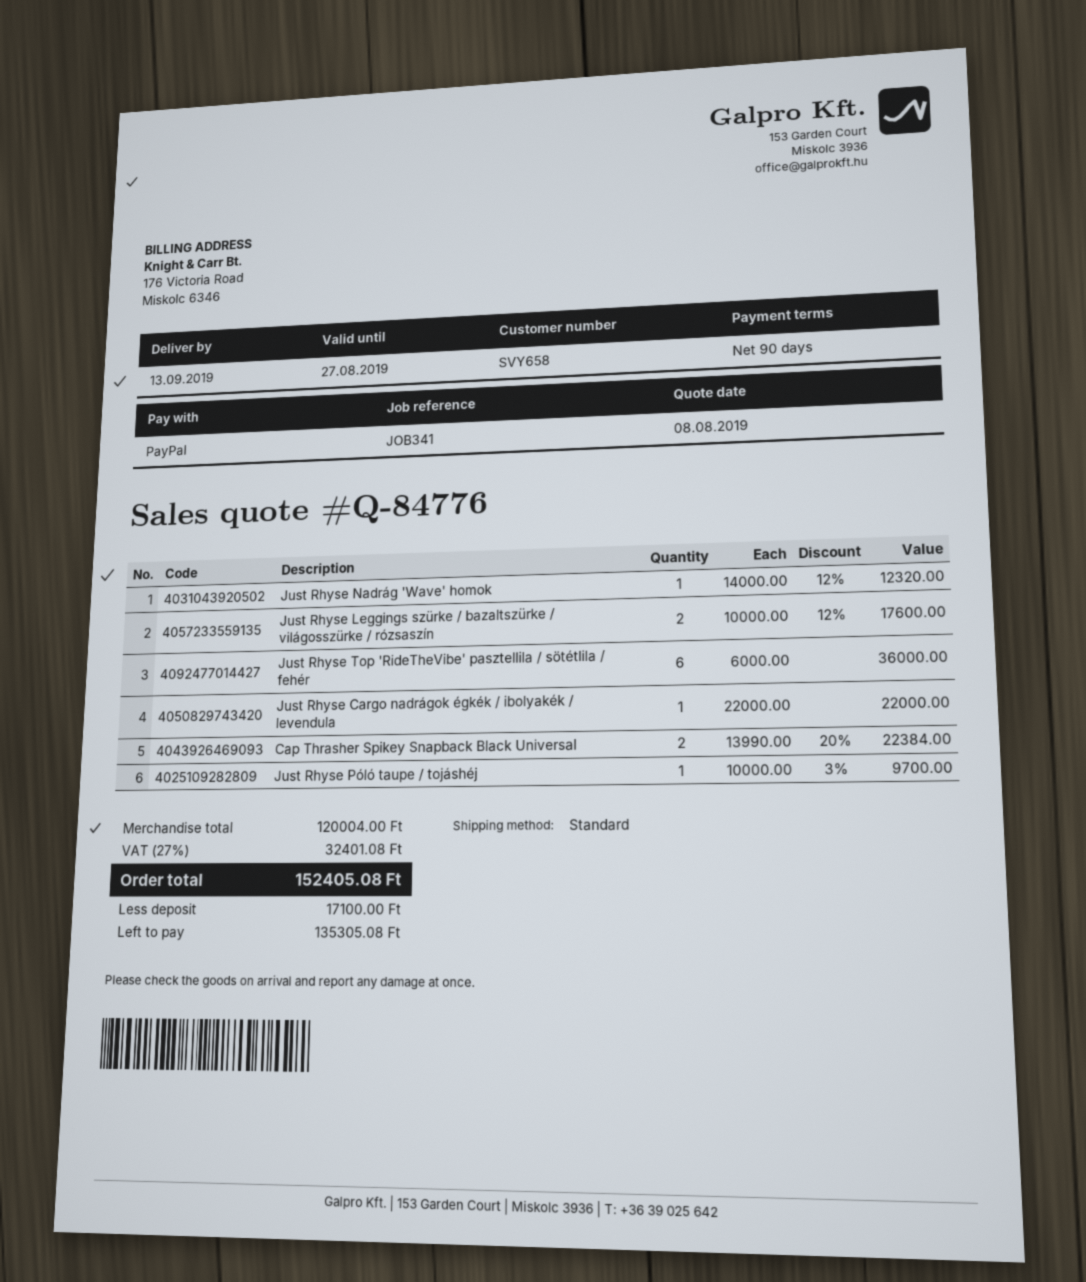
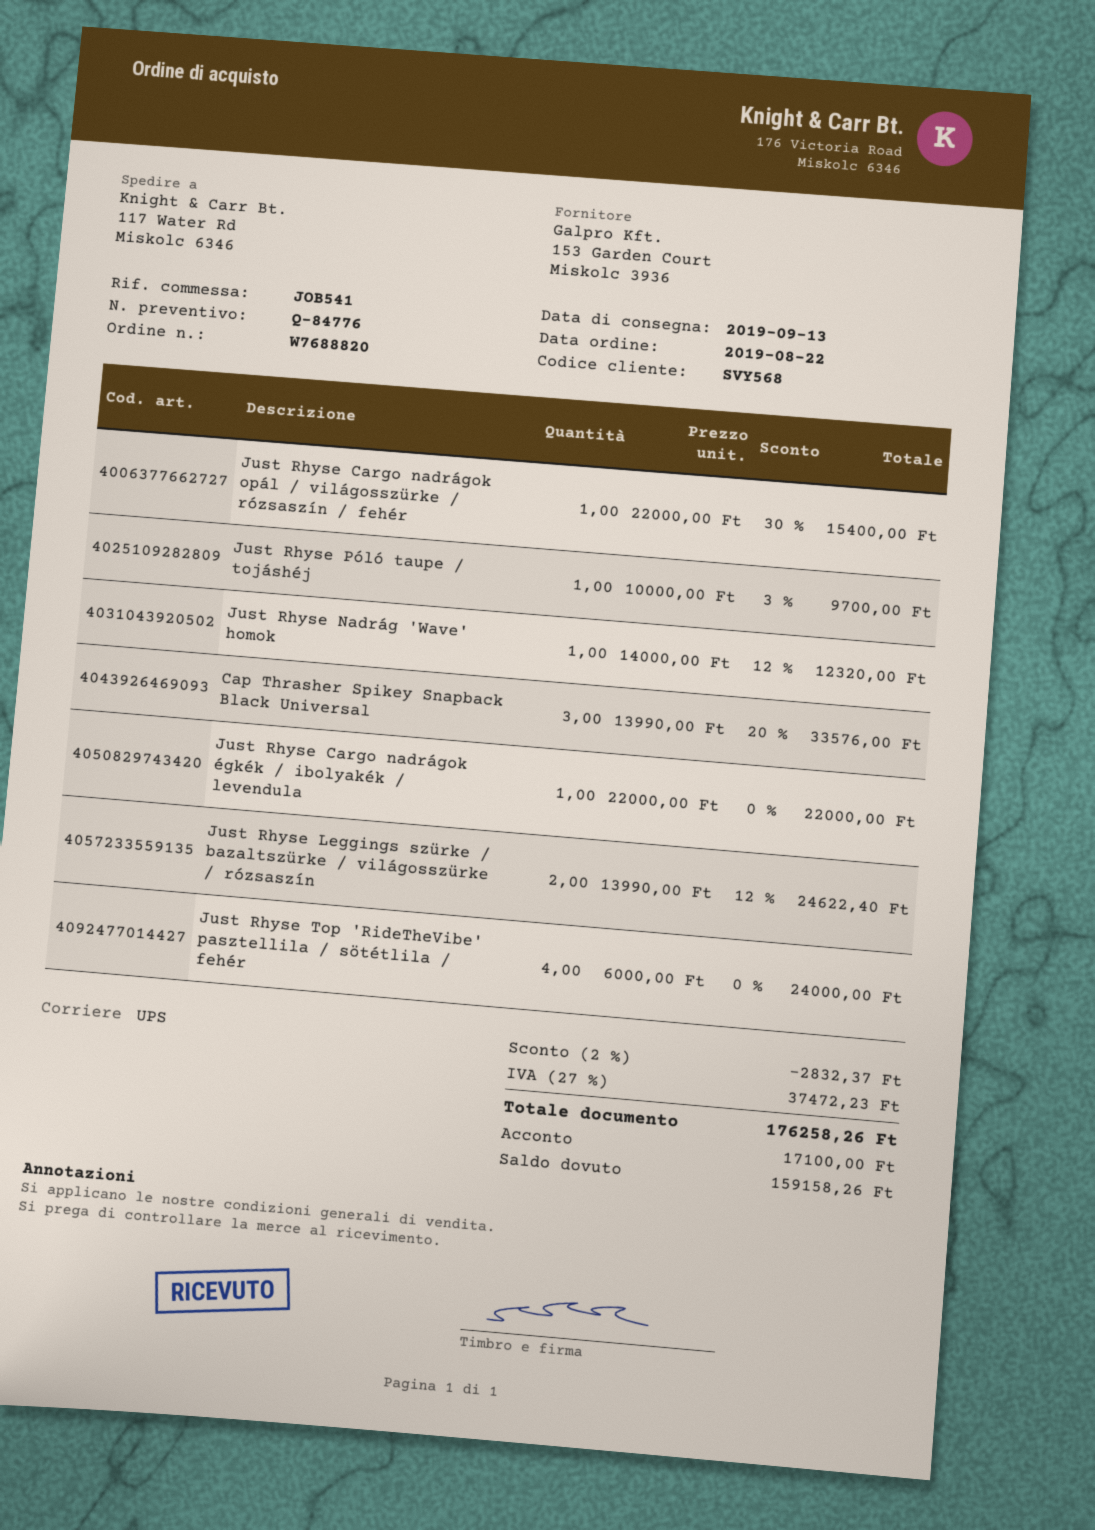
customer number: SVY658 -> SVY568
reference: JOB341 -> JOB541
shipping method: standard -> UPS
Just Rhyse Leggings szürke / bazaltszürke / világosszürke / rózsaszín: 2 x 10000.00 - 12% = 17600.00 -> 2 x 13990.00 - 12% = 24622.40
Just Rhyse Top 'RideTheVibe' pasztellila / sötétlila / fehér: 6 x 6000.00 = 36000.00 -> 4 x 6000.00 = 24000.00
Cap Thrasher Spikey Snapback Black Universal: 2 x 13990.00 - 20% = 22384.00 -> 3 x 13990.00 - 20% = 33576.00
Just Rhyse Cargo nadrágok opál / világosszürke / rózsaszín / fehér: none -> 1 x 22000.00 - 30% = 15400.00
discount: none -> 2% = 2832.37
tax: 27% = 32401.08 -> 27% = 37472.23
total: 152405.08 -> 176258.26
balance: 135305.08 -> 159158.26

